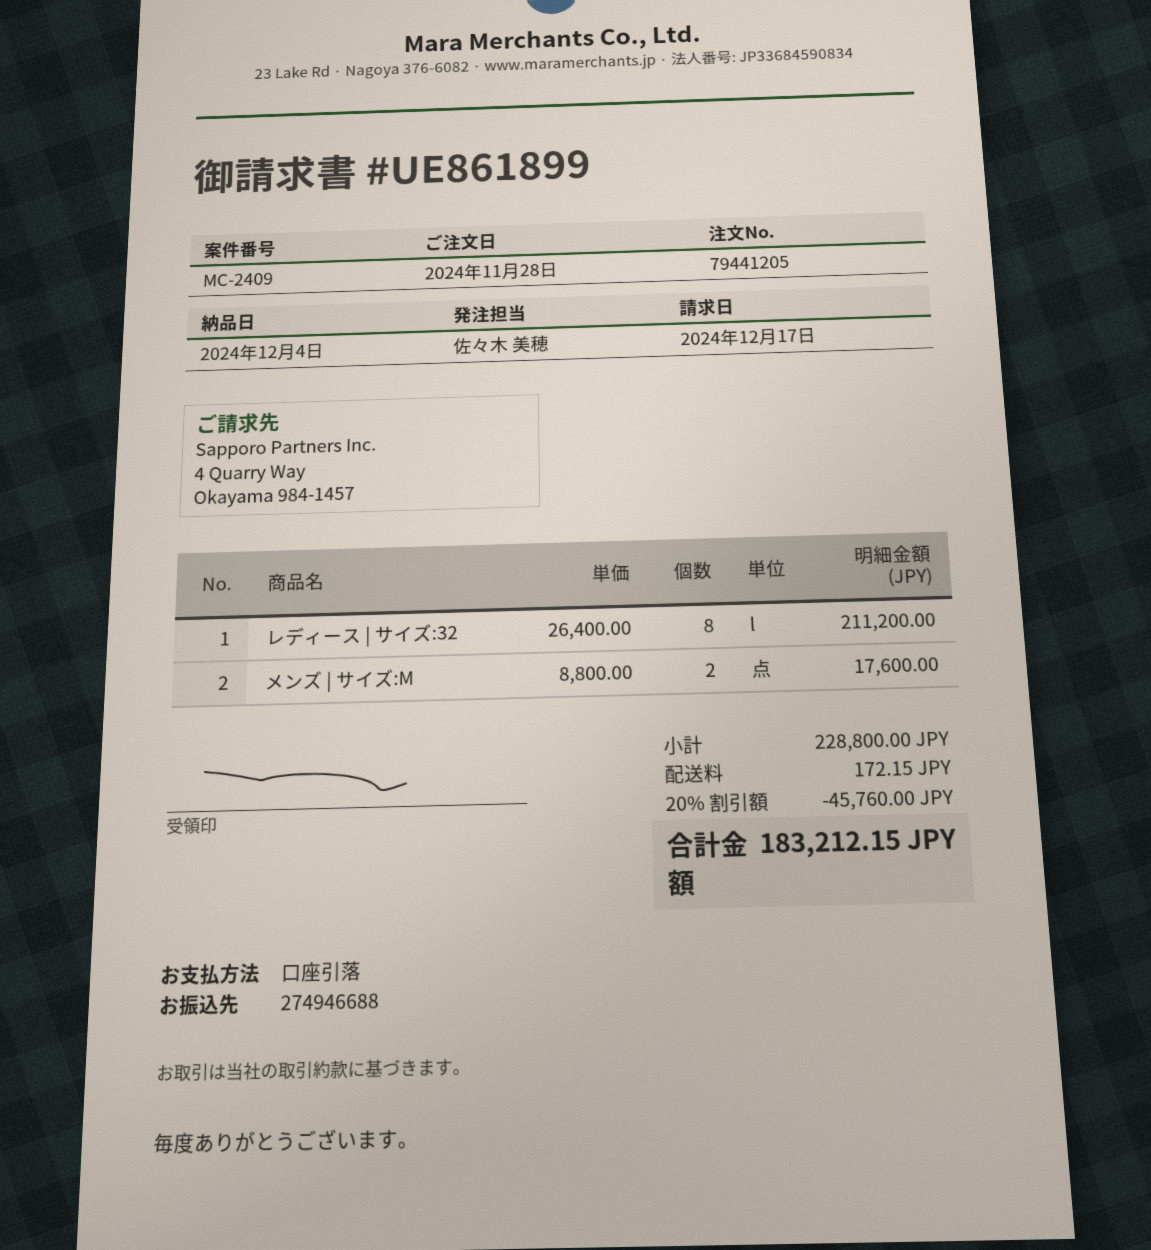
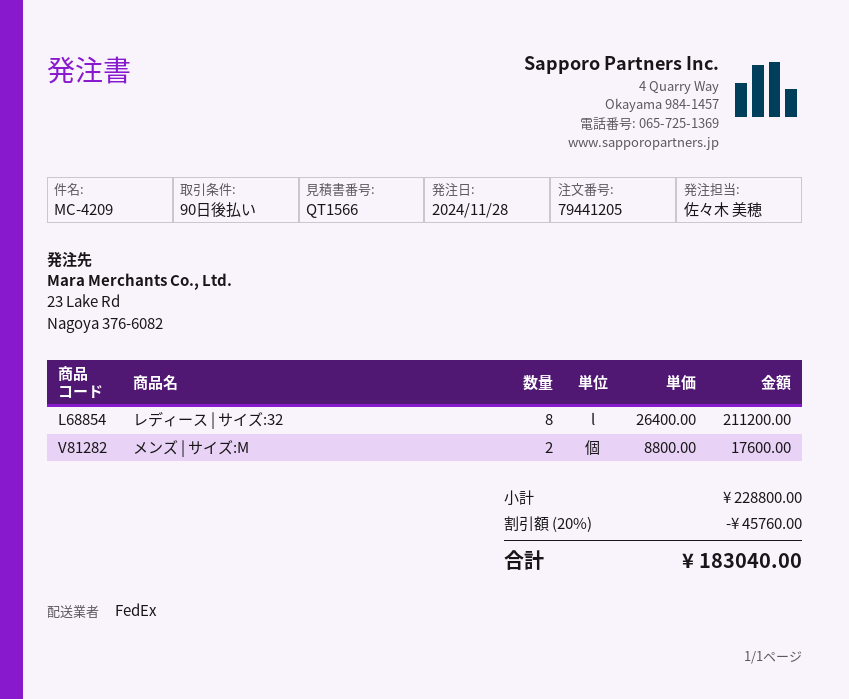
reference: MC-2409 -> MC-4209
shipping: 172.15 -> none
total: 183212.15 -> 183040.00

